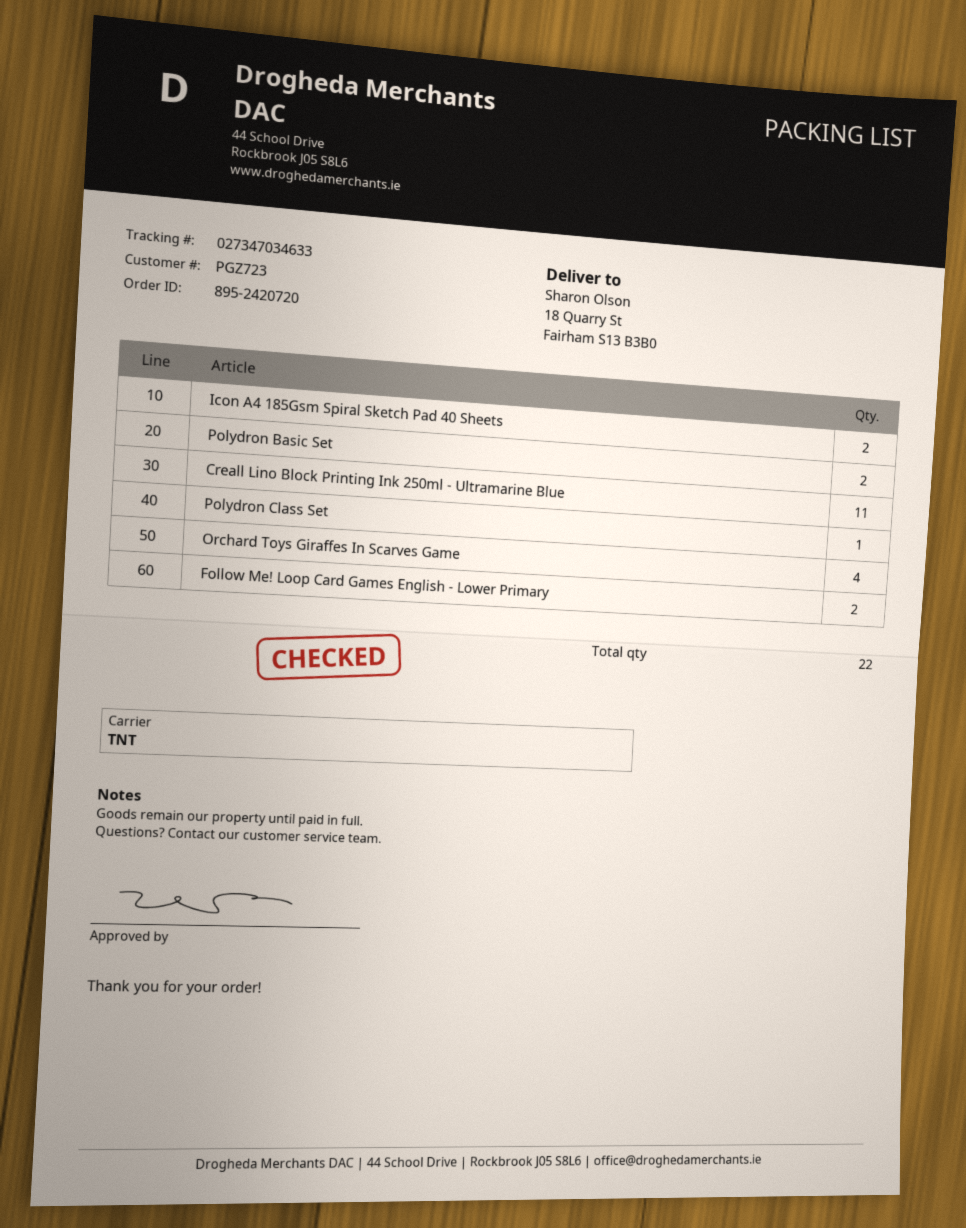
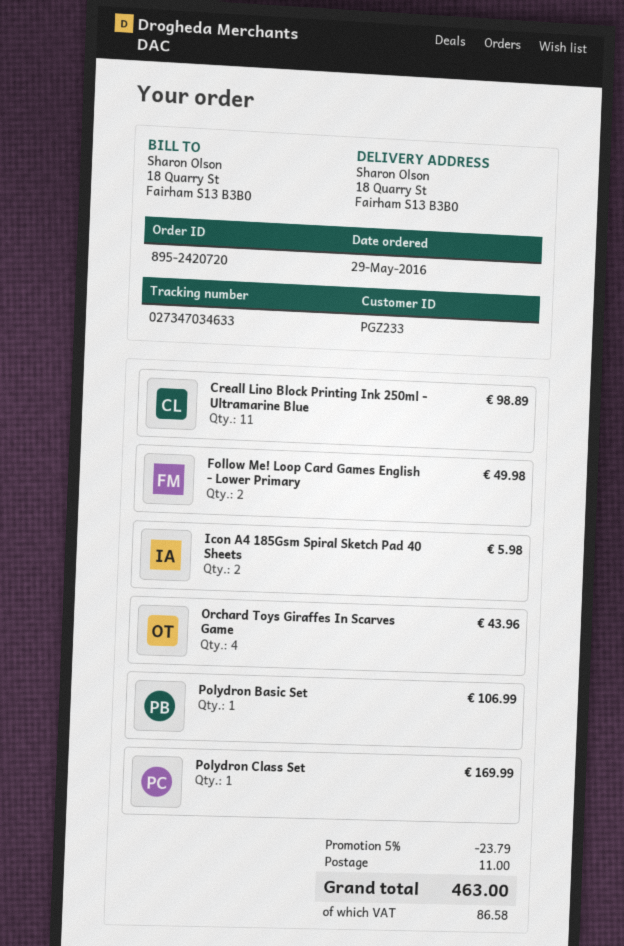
customer number: PGZ723 -> PGZ233
Polydron Basic Set: 2 -> 1

